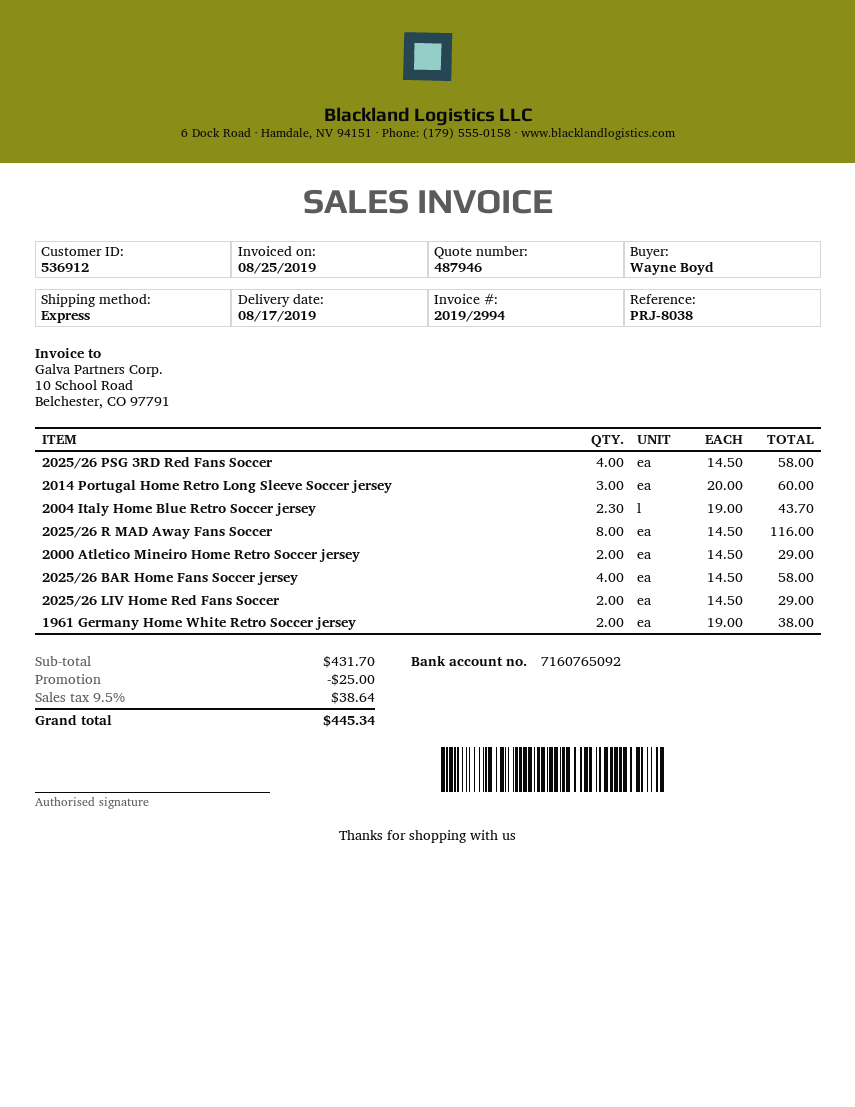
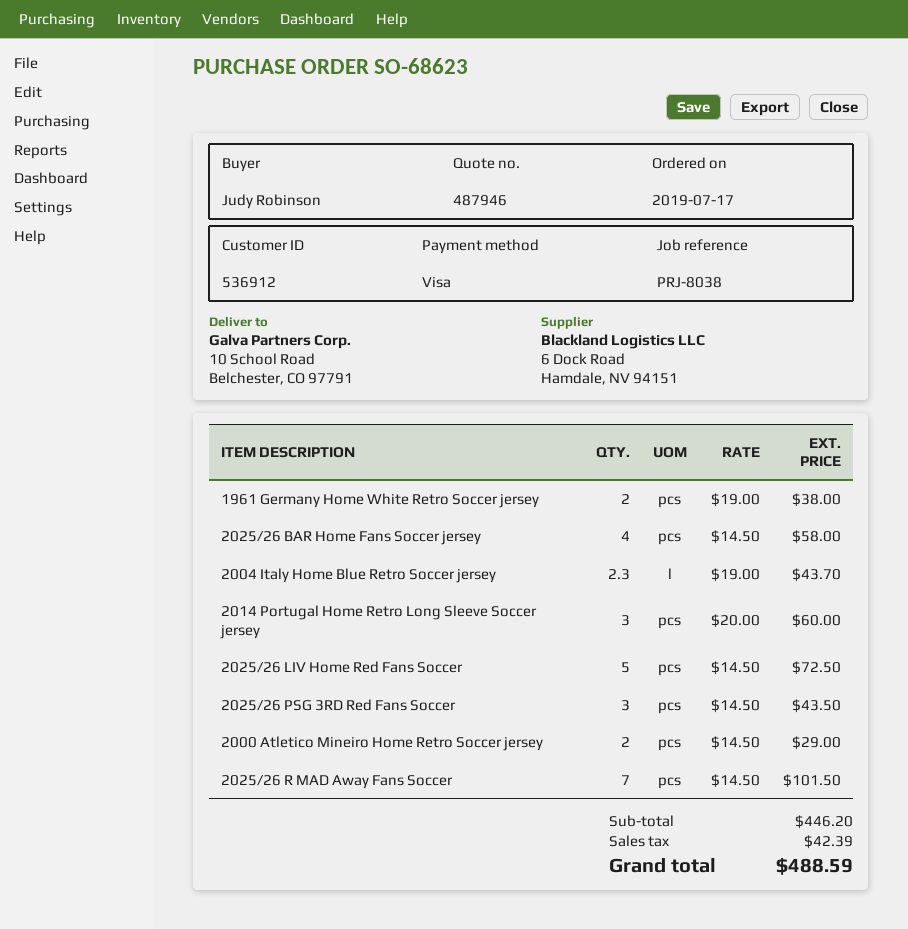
ordered by: Wayne Boyd -> Judy Robinson
2025/26 PSG 3RD Red Fans Soccer: 4 x 14.50 = 58.00 -> 3 x 14.50 = 43.50
2025/26 R MAD Away Fans Soccer: 8 x 14.50 = 116.00 -> 7 x 14.50 = 101.50
2025/26 LIV Home Red Fans Soccer: 2 x 14.50 = 29.00 -> 5 x 14.50 = 72.50
subtotal: 431.70 -> 446.20
discount: 25.00 -> none
tax: 38.64 -> 42.39
total: 445.34 -> 488.59

